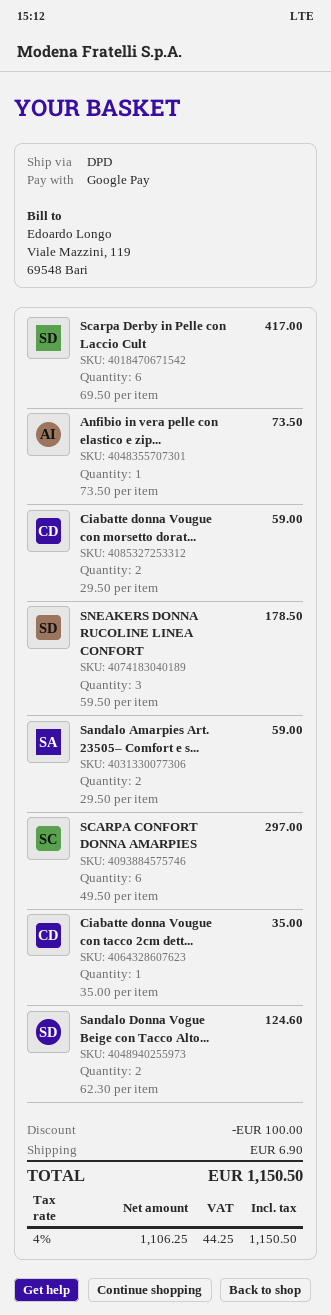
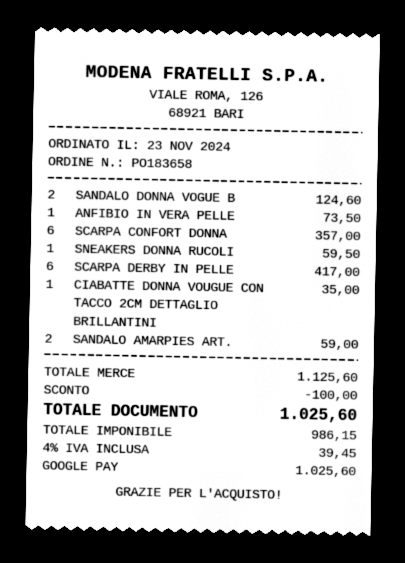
Ciabatte donna Vougue con morsetto dorat...: 2 for 59.00 -> none
SNEAKERS DONNA RUCOLINE LINEA CONFORT: 3 for 178.50 -> 1 for 59.50
SCARPA CONFORT DONNA AMARPIES: 6 for 297.00 -> 6 for 357.00
shipping: 6.90 -> none
net: 1106.25 -> 986.15
tax: 4% = 44.25 -> 4% = 39.45
total: 1150.50 -> 1025.60

